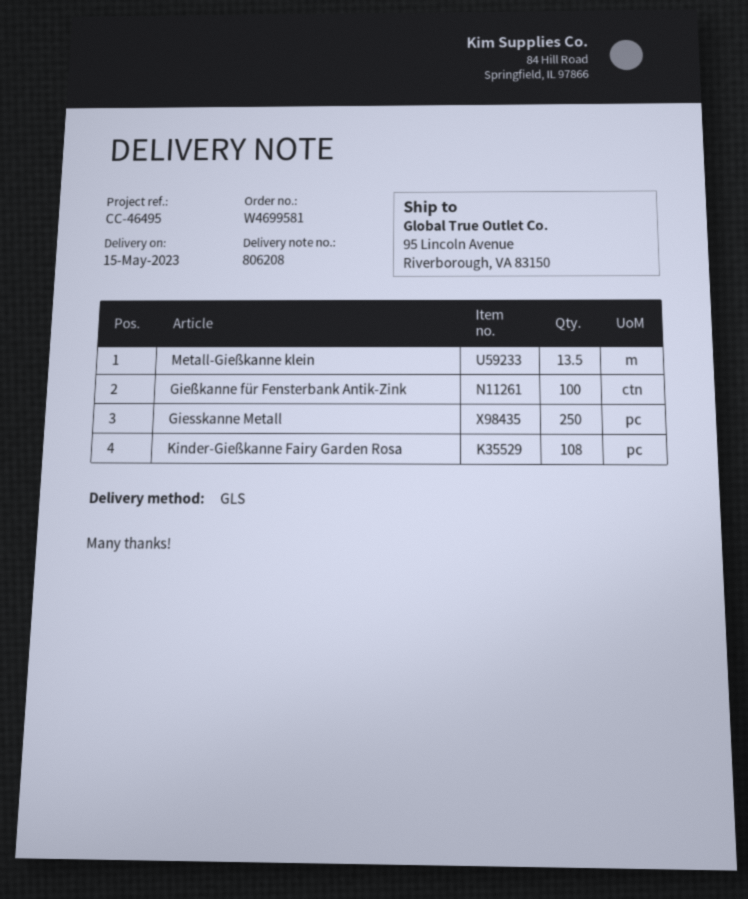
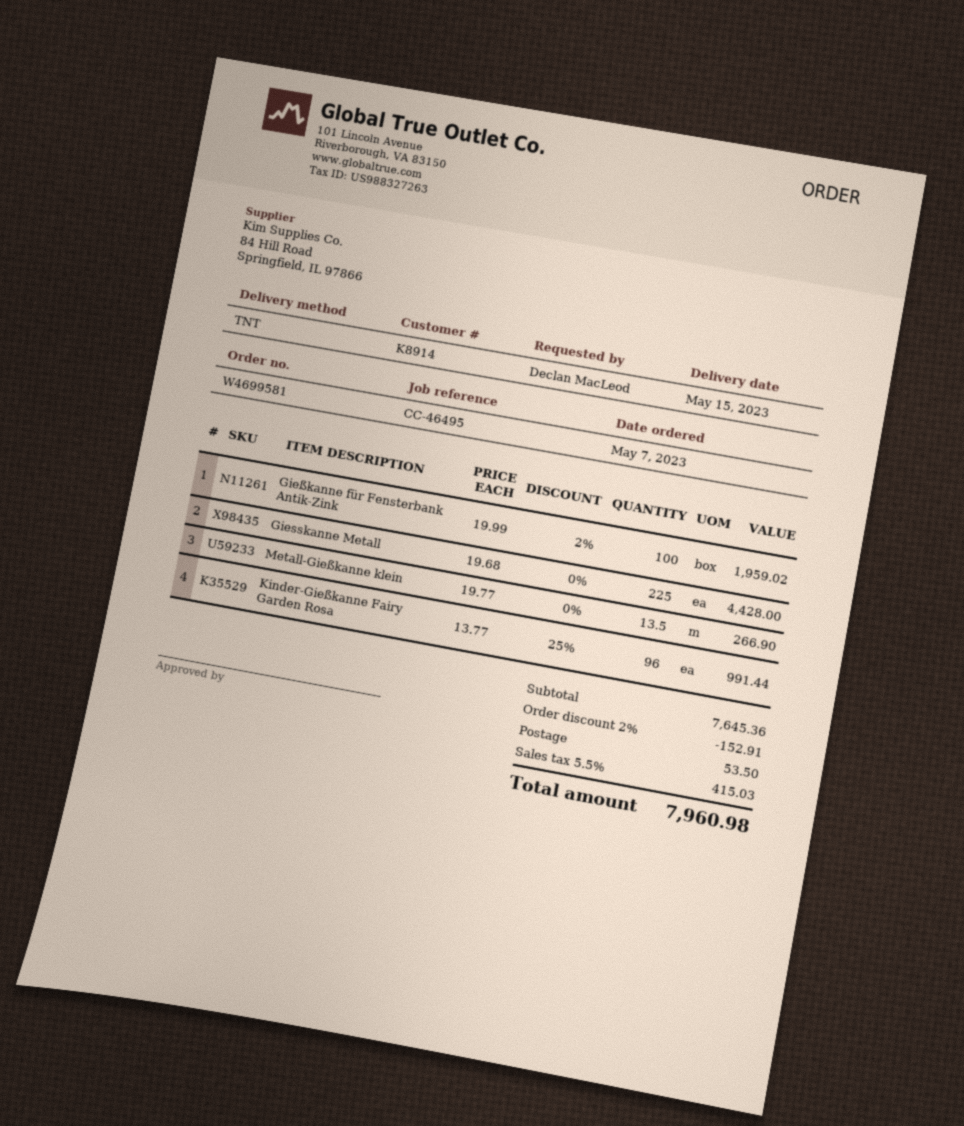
shipping method: GLS -> TNT
Giesskanne Metall: 250 -> 225
Kinder-Gießkanne Fairy Garden Rosa: 108 -> 96

